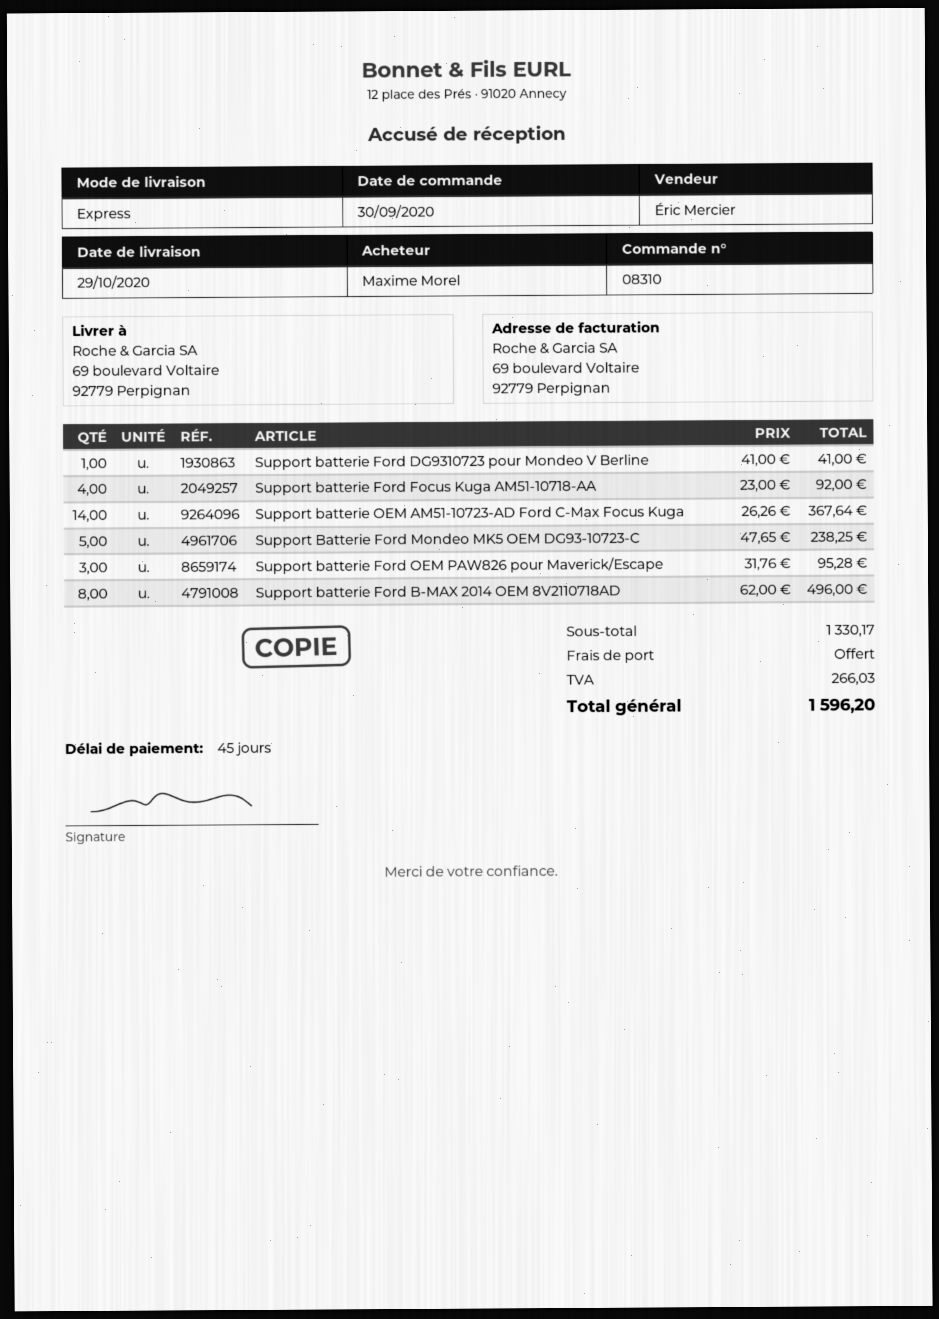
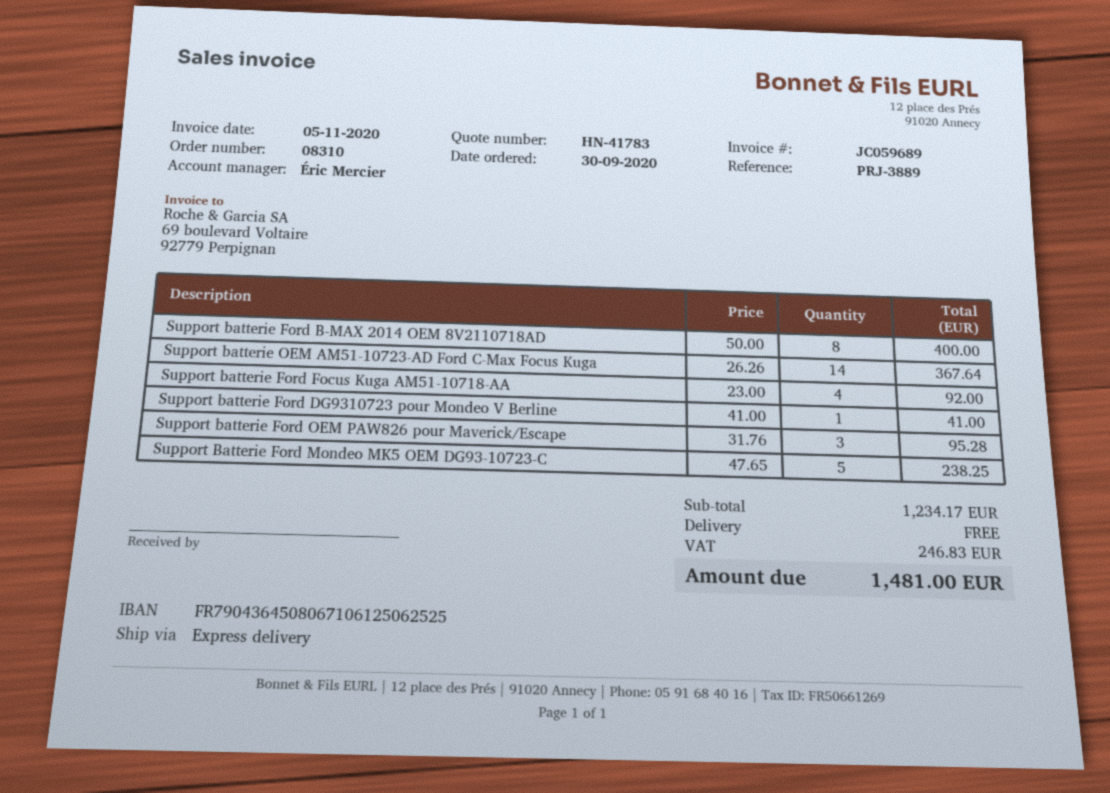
Support batterie Ford B-MAX 2014 OEM 8V2110718AD: 8 x 62.00 = 496.00 -> 8 x 50.00 = 400.00
subtotal: 1330.17 -> 1234.17
tax: 266.03 -> 246.83
total: 1596.20 -> 1481.00

